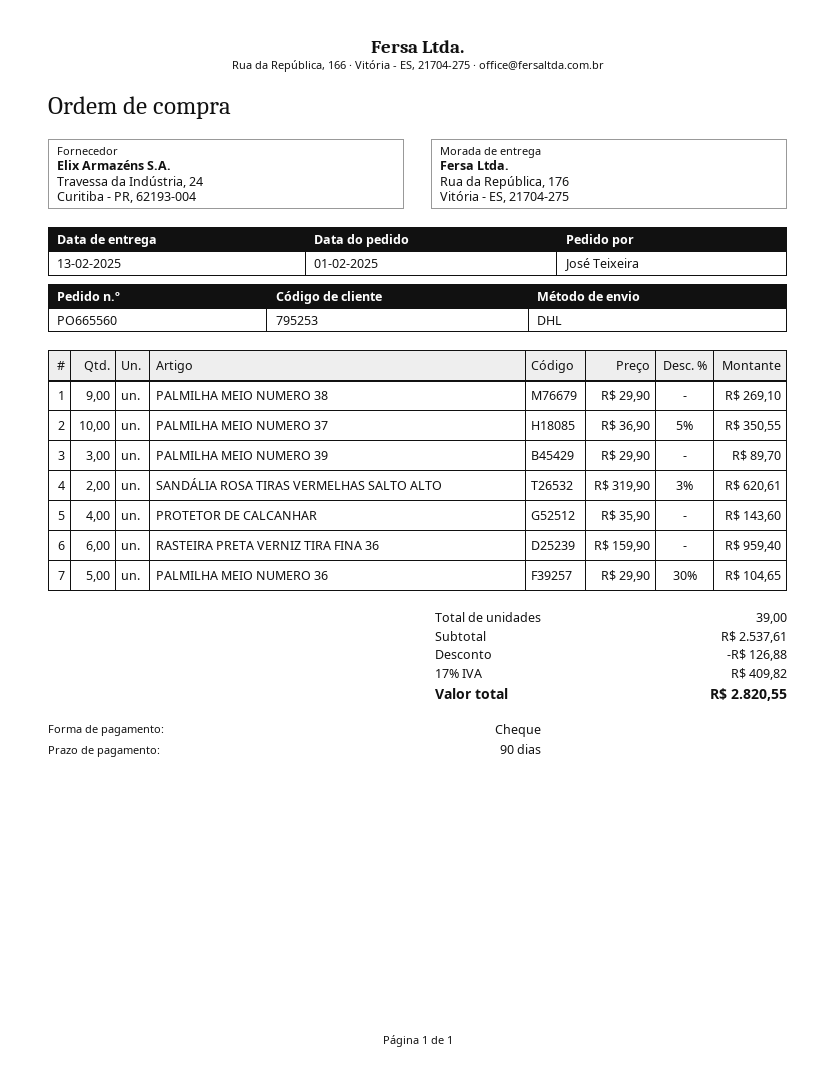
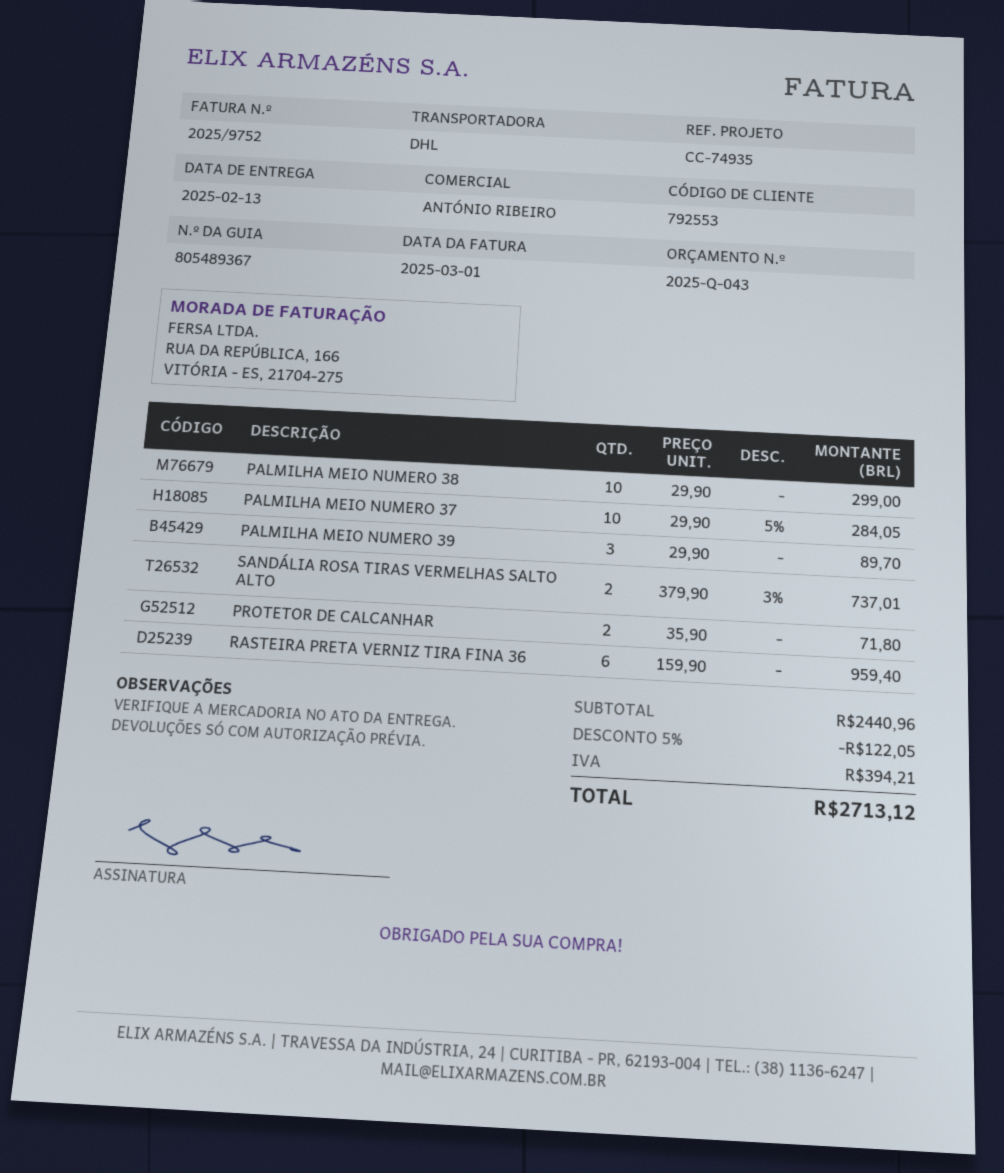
customer number: 795253 -> 792553
PALMILHA MEIO NUMERO 38: 9 x 29.90 = 269.10 -> 10 x 29.90 = 299.00
PALMILHA MEIO NUMERO 37: 10 x 36.90 - 5% = 350.55 -> 10 x 29.90 - 5% = 284.05
SANDÁLIA ROSA TIRAS VERMELHAS SALTO ALTO: 2 x 319.90 - 3% = 620.61 -> 2 x 379.90 - 3% = 737.01
PROTETOR DE CALCANHAR: 4 x 35.90 = 143.60 -> 2 x 35.90 = 71.80
PALMILHA MEIO NUMERO 36: 5 x 29.90 - 30% = 104.65 -> none
subtotal: 2537.61 -> 2440.96
discount: 126.88 -> 122.05
tax: 409.82 -> 394.21
total: 2820.55 -> 2713.12

